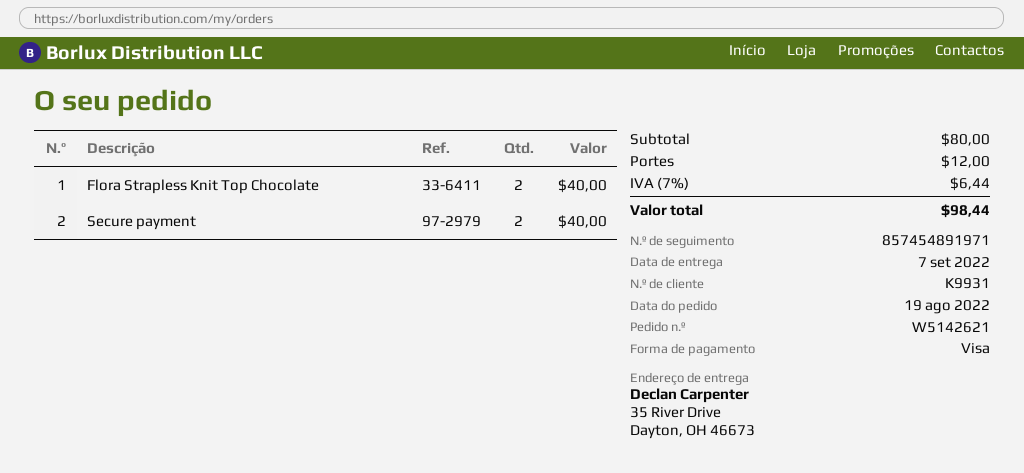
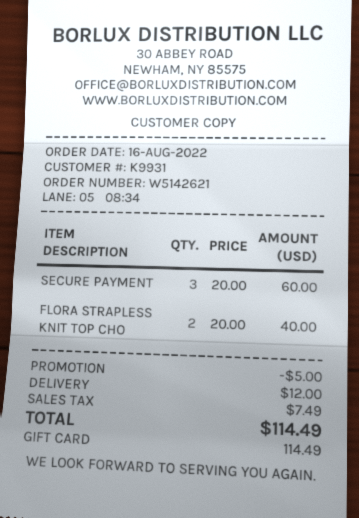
order date: 2022-08-19 -> 2022-08-16
payment method: Visa -> gift card
Secure payment: 2 for 40.00 -> 3 for 60.00
discount: none -> 5.00
tax: 6.44 -> 7.49
total: 98.44 -> 114.49

